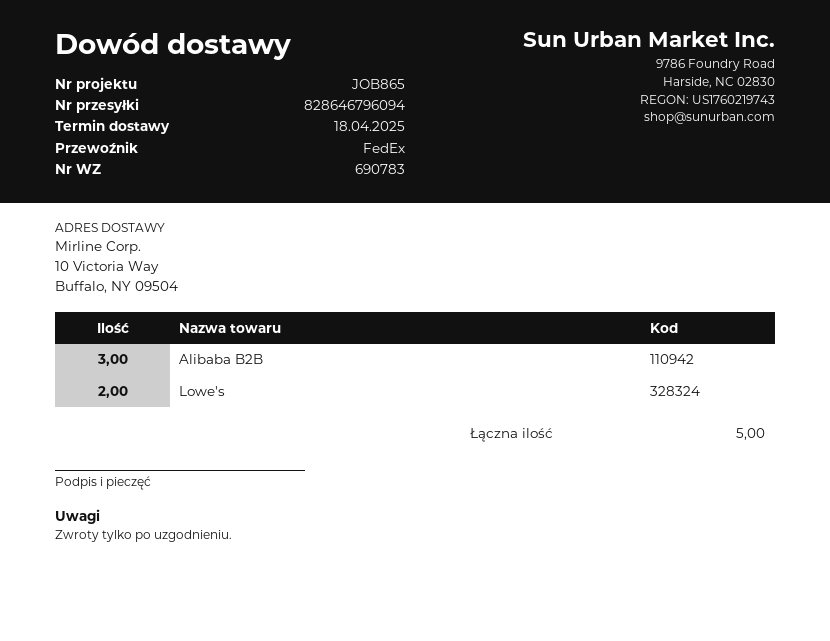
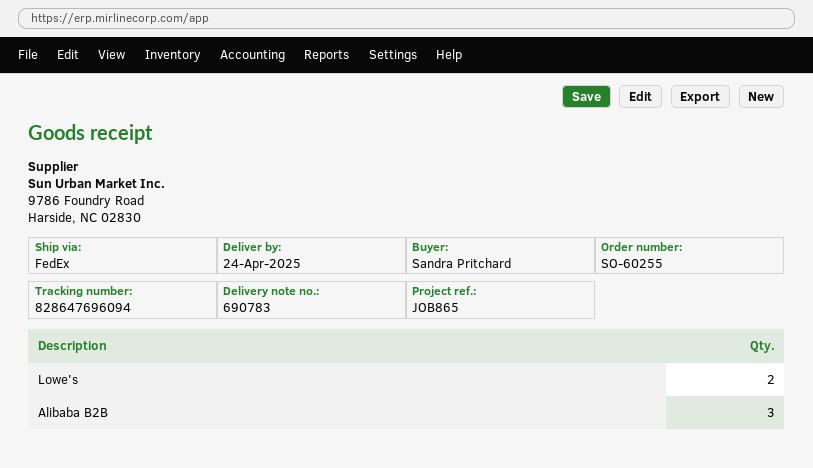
delivery date: 2025-04-18 -> 2025-04-24
tracking number: 828646796094 -> 828647696094

